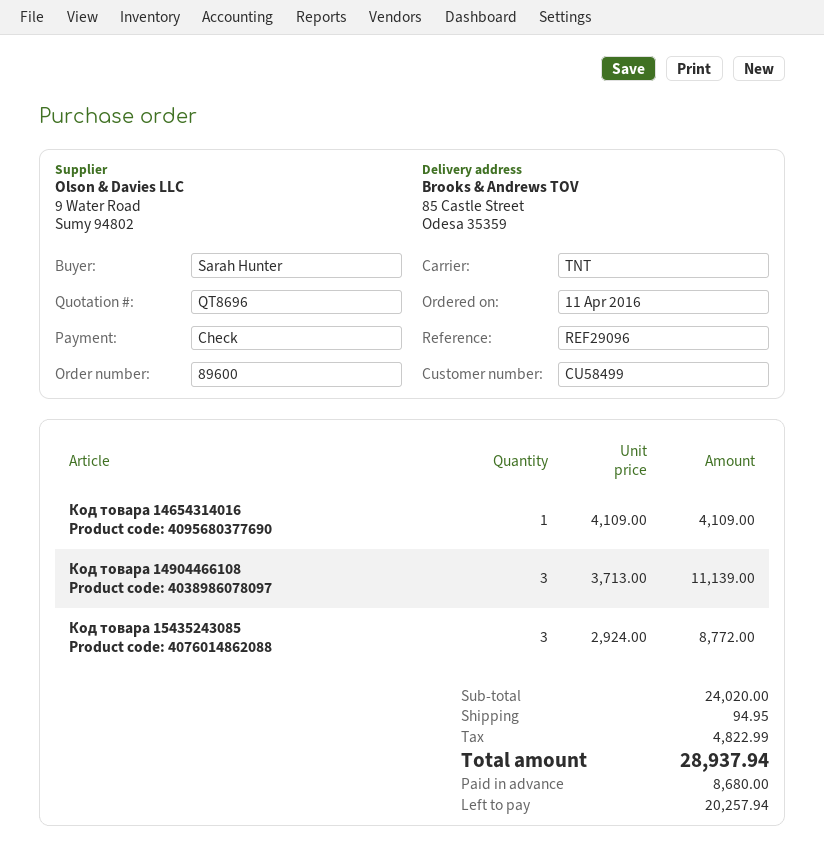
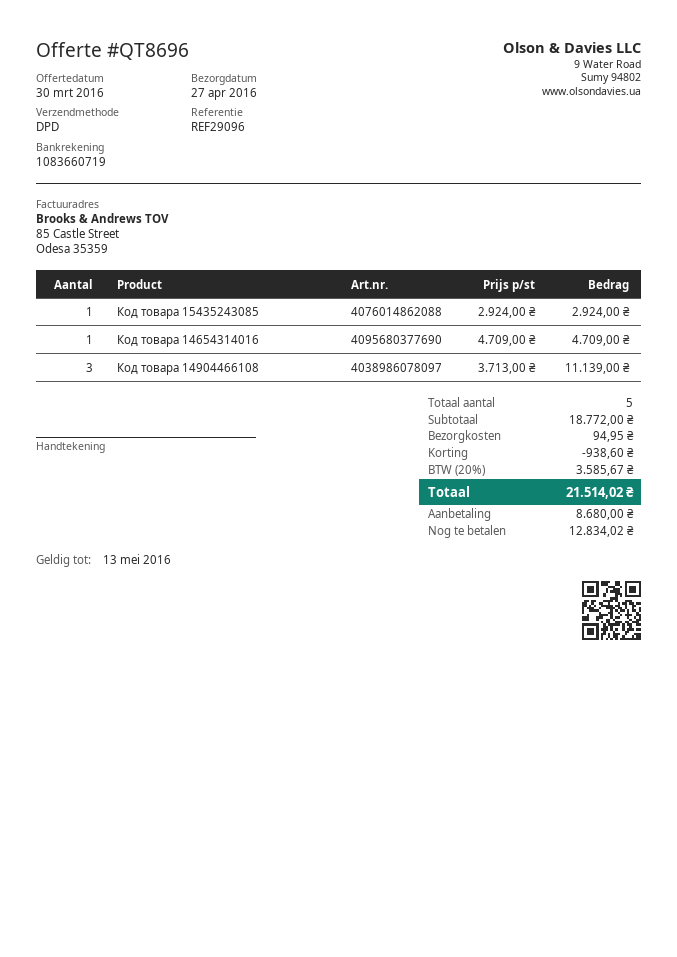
shipping method: TNT -> DPD
Код товара 14654314016: 1 x 4109.00 = 4109.00 -> 1 x 4709.00 = 4709.00
Код товара 15435243085: 3 x 2924.00 = 8772.00 -> 1 x 2924.00 = 2924.00
subtotal: 24020.00 -> 18772.00
discount: none -> 938.60
tax: 4822.99 -> 3585.67
total: 28937.94 -> 21514.02
balance: 20257.94 -> 12834.02

